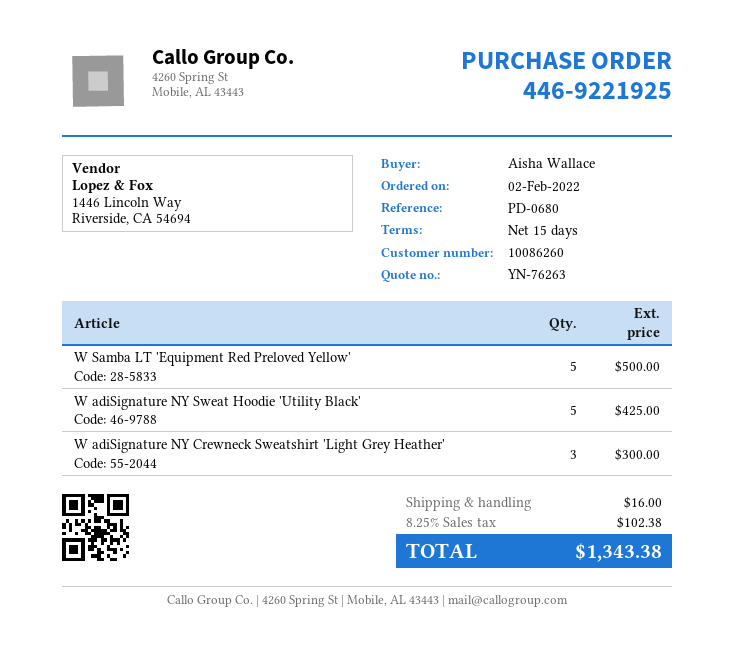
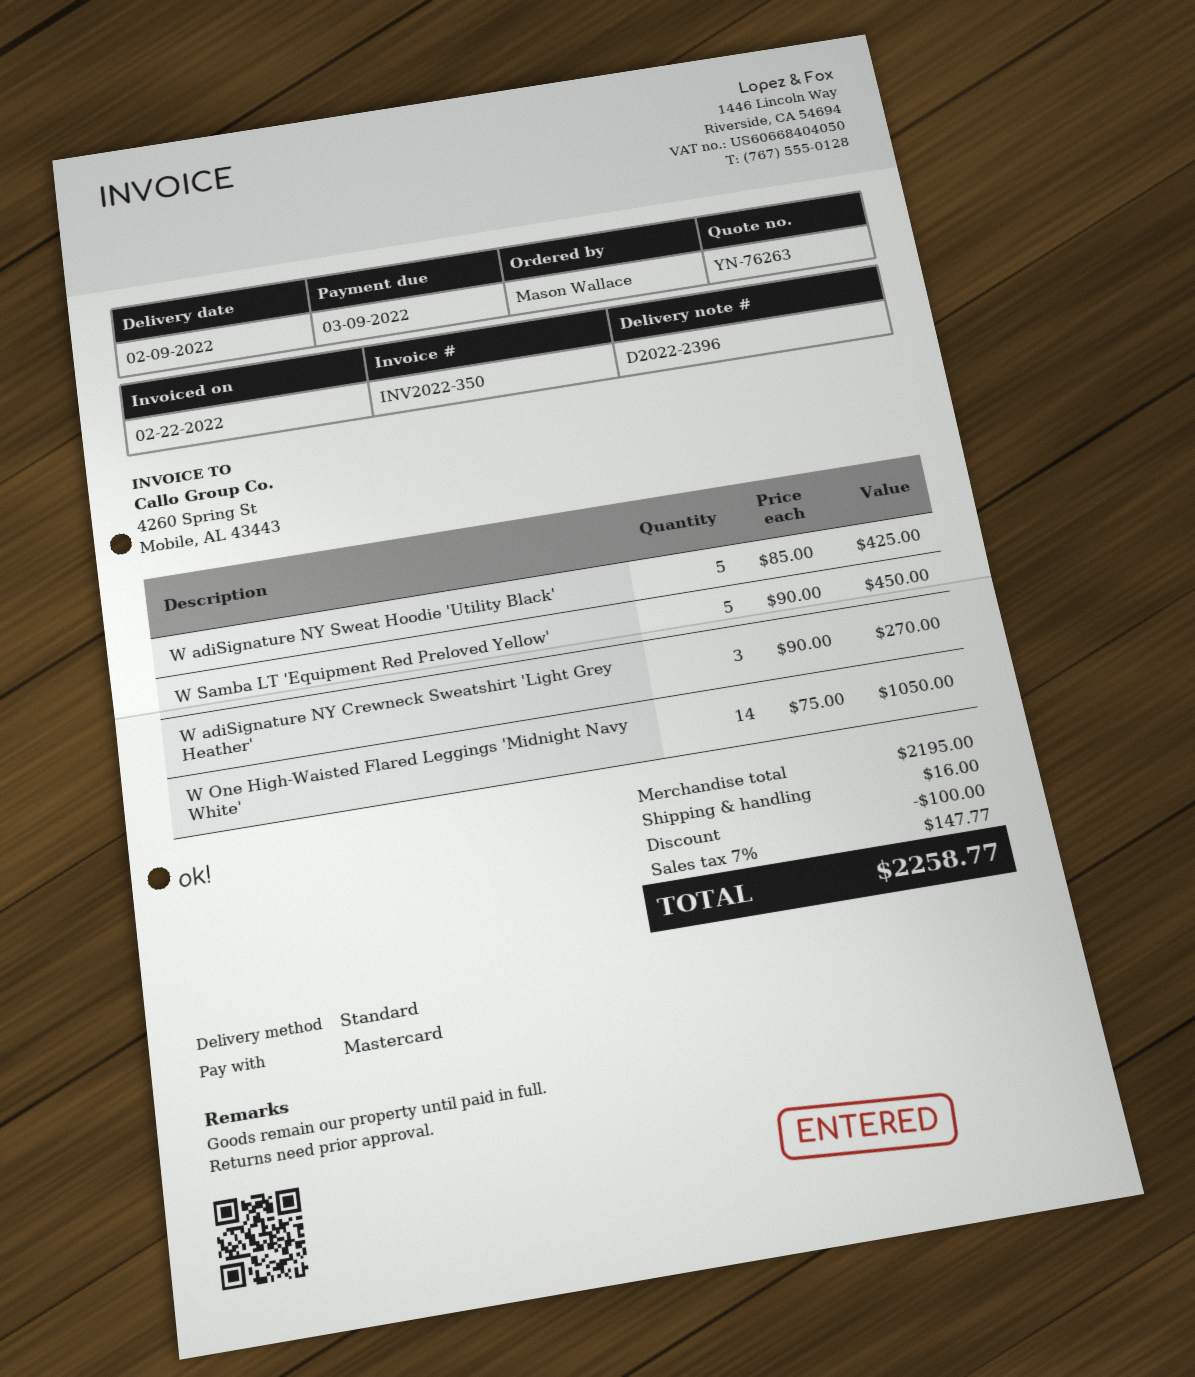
ordered by: Aisha Wallace -> Mason Wallace
W Samba LT 'Equipment Red Preloved Yellow': 5 for 500.00 -> 5 for 450.00
W adiSignature NY Crewneck Sweatshirt 'Light Grey Heather': 3 for 300.00 -> 3 for 270.00
W One High-Waisted Flared Leggings 'Midnight Navy White': none -> 14 for 1050.00
discount: none -> 100.00
tax: 8.25% = 102.38 -> 7% = 147.77
total: 1343.38 -> 2258.77

